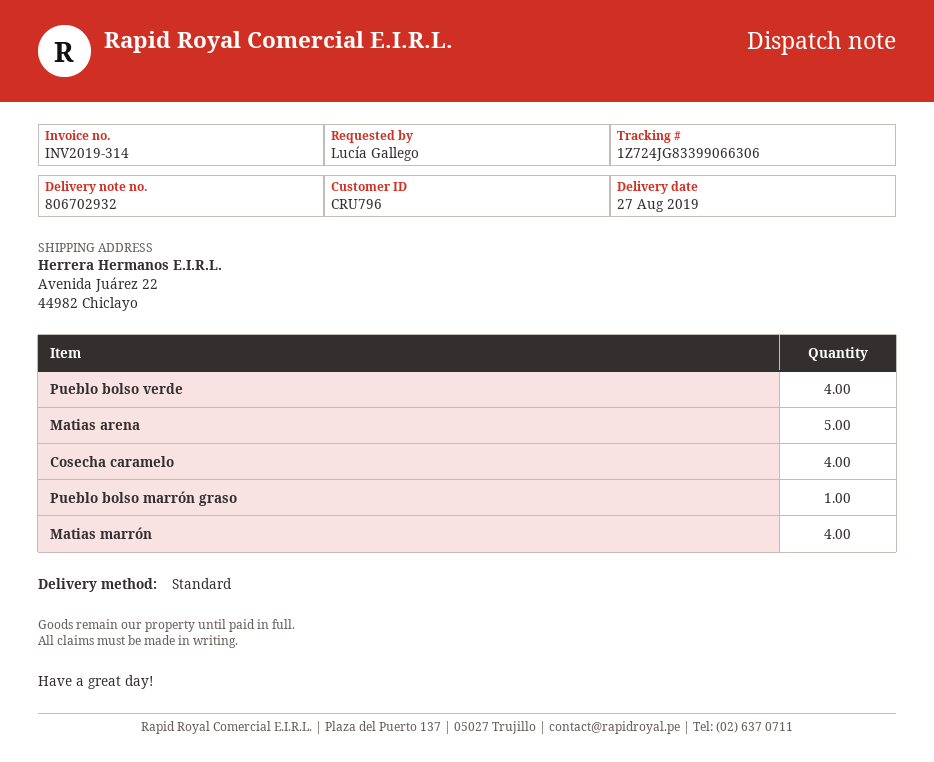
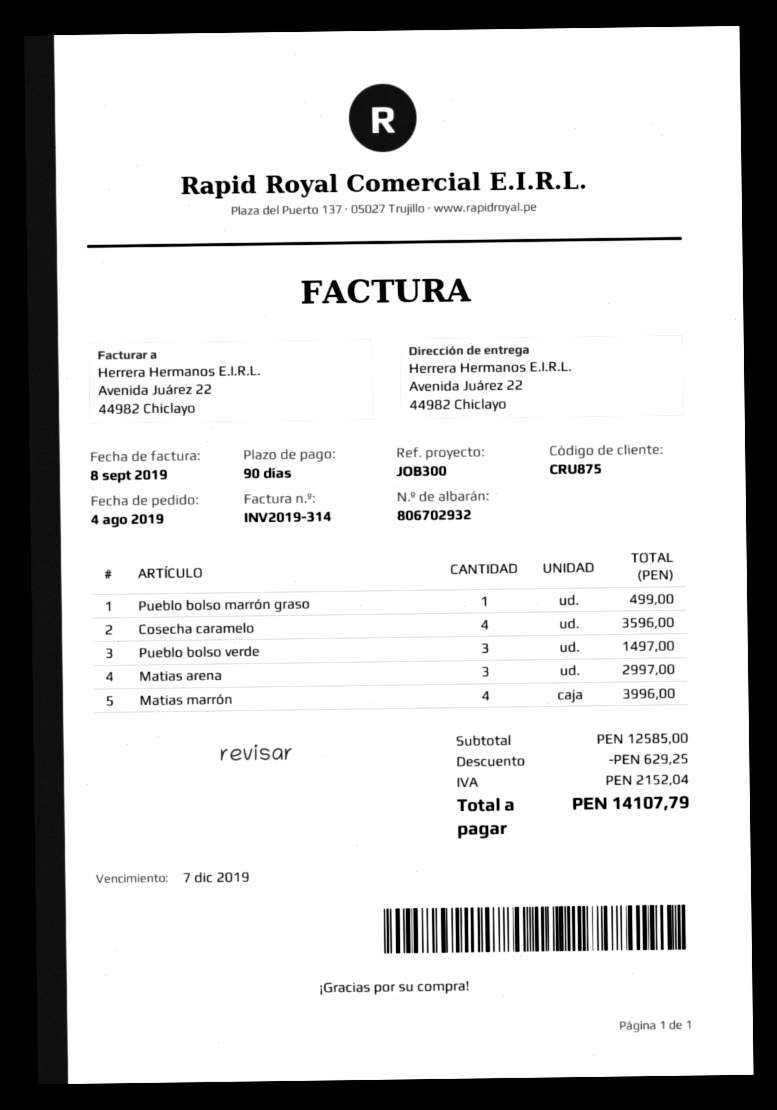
customer number: CRU796 -> CRU875
Pueblo bolso verde: 4 -> 3
Matias arena: 5 -> 3

